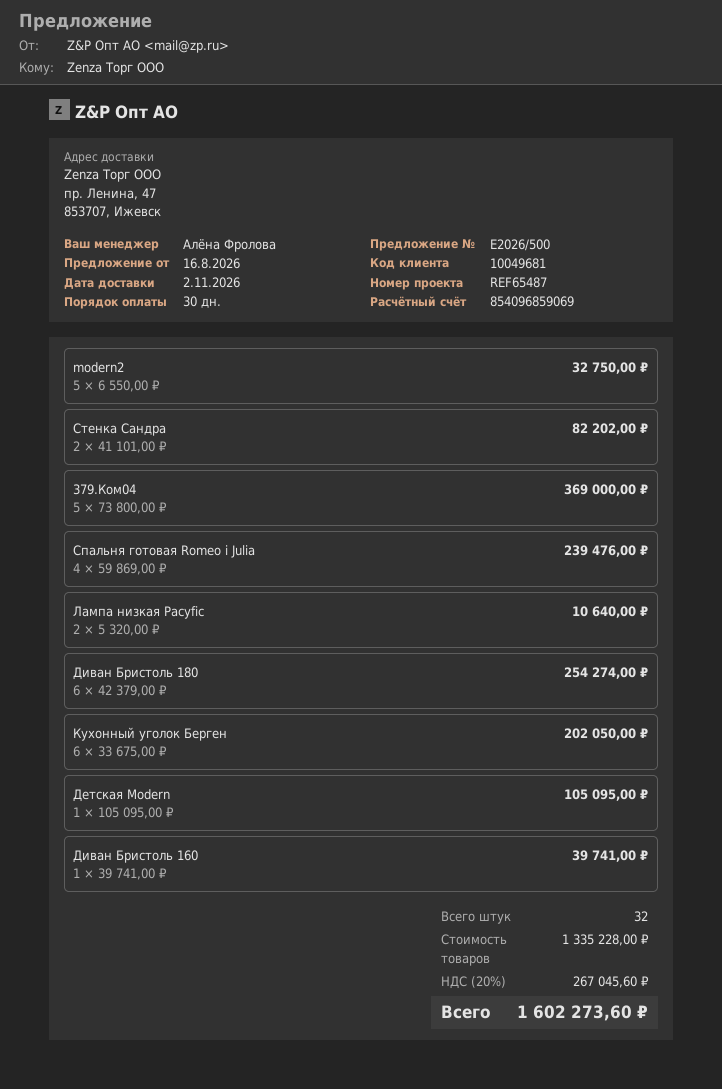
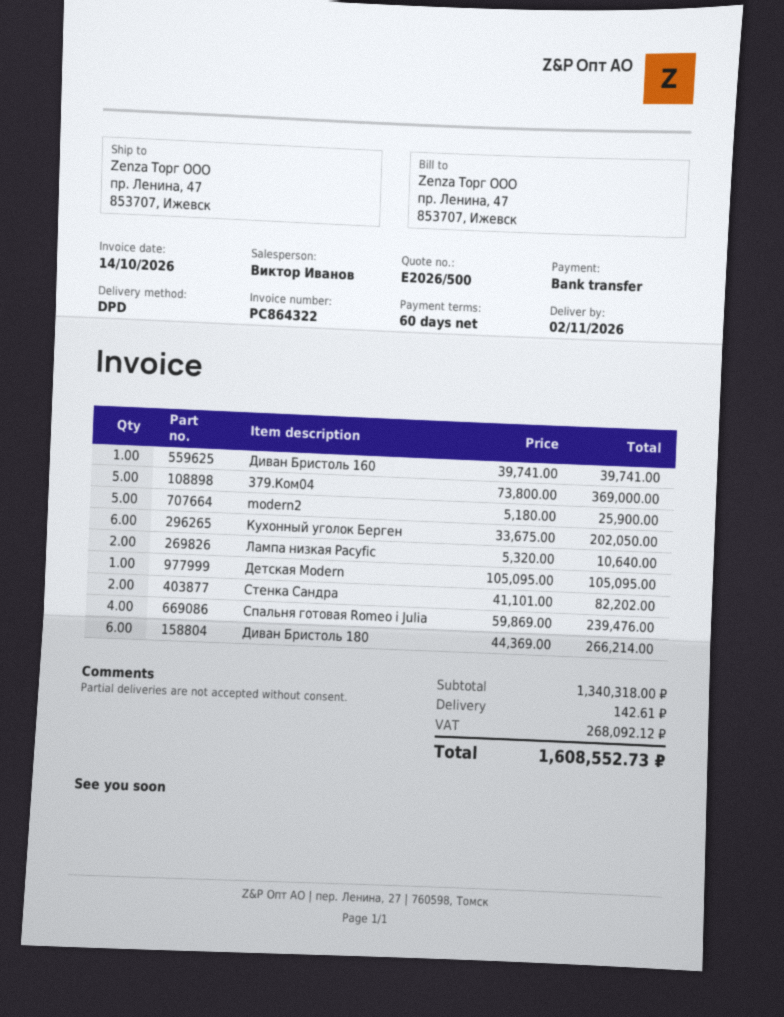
payment terms: 30 days -> 60 days
sales rep: Алёна Фролова -> Виктор Иванов
modern2: 5 x 6550.00 = 32750.00 -> 5 x 5180.00 = 25900.00
Диван Бристоль 180: 6 x 42379.00 = 254274.00 -> 6 x 44369.00 = 266214.00
subtotal: 1335228.00 -> 1340318.00
shipping: none -> 142.61
tax: 267045.60 -> 268092.12
total: 1602273.60 -> 1608552.73

